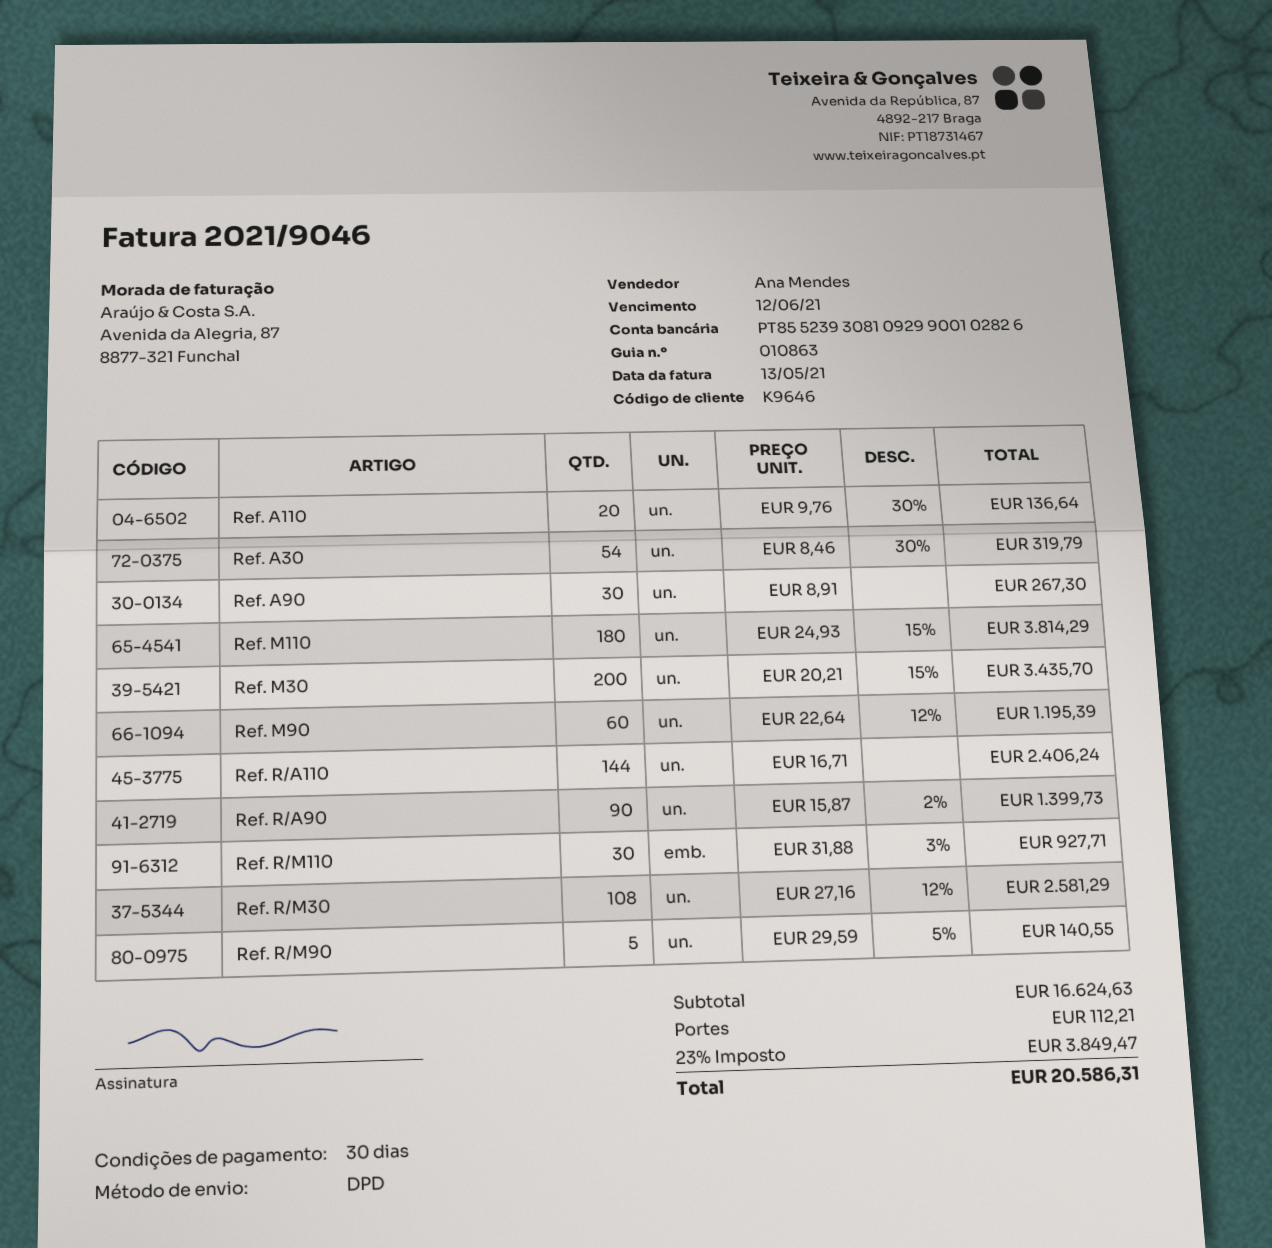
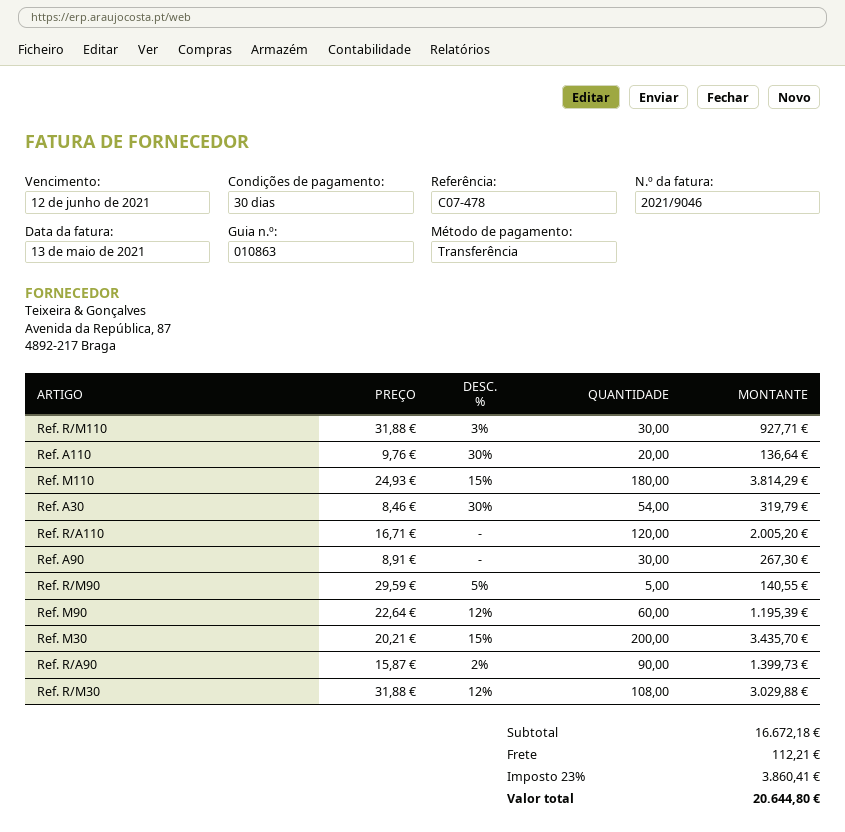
Ref. R/A110: 144 x 16.71 = 2406.24 -> 120 x 16.71 = 2005.20
Ref. R/M30: 108 x 27.16 - 12% = 2581.29 -> 108 x 31.88 - 12% = 3029.88
subtotal: 16624.63 -> 16672.18
tax: 23% = 3849.47 -> 23% = 3860.41
total: 20586.31 -> 20644.80

